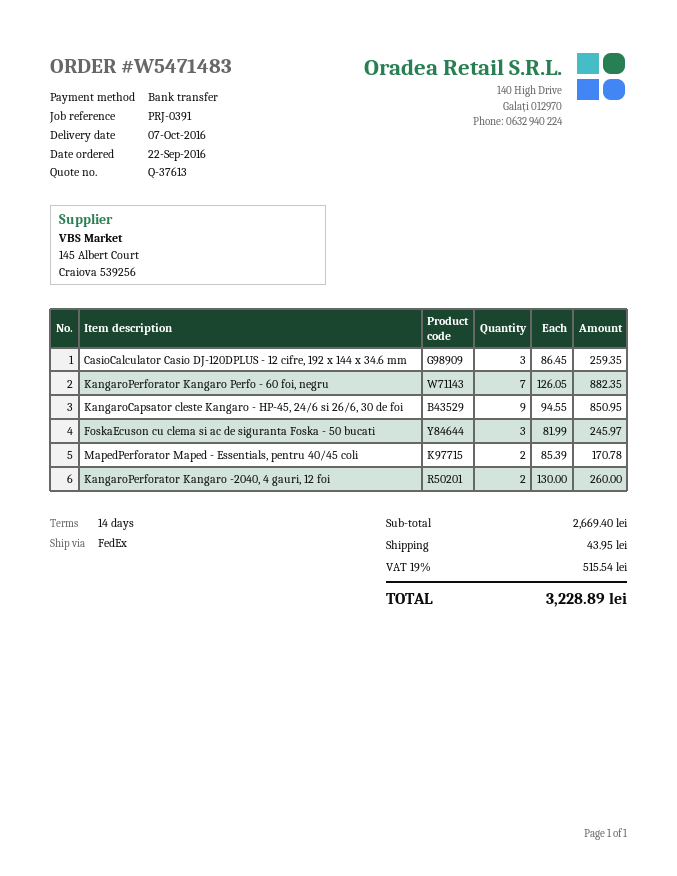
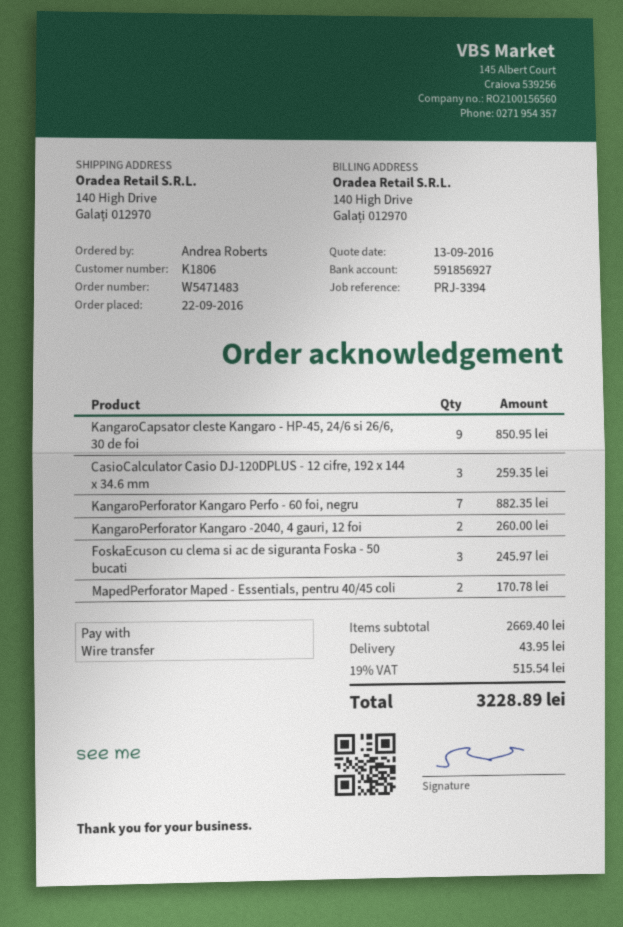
reference: PRJ-0391 -> PRJ-3394

